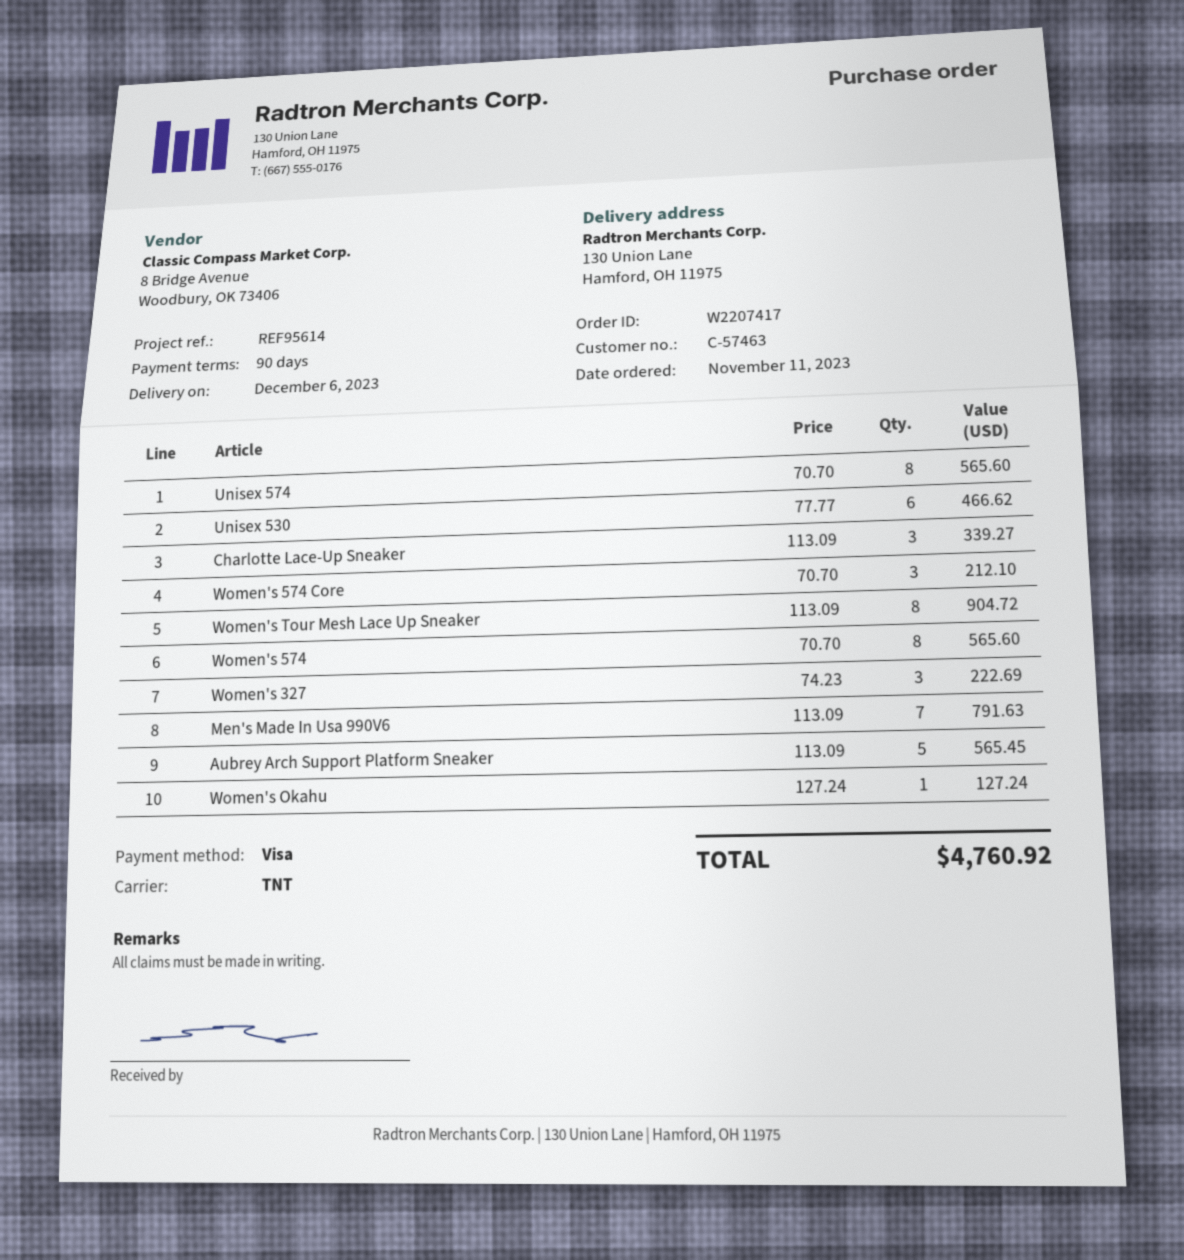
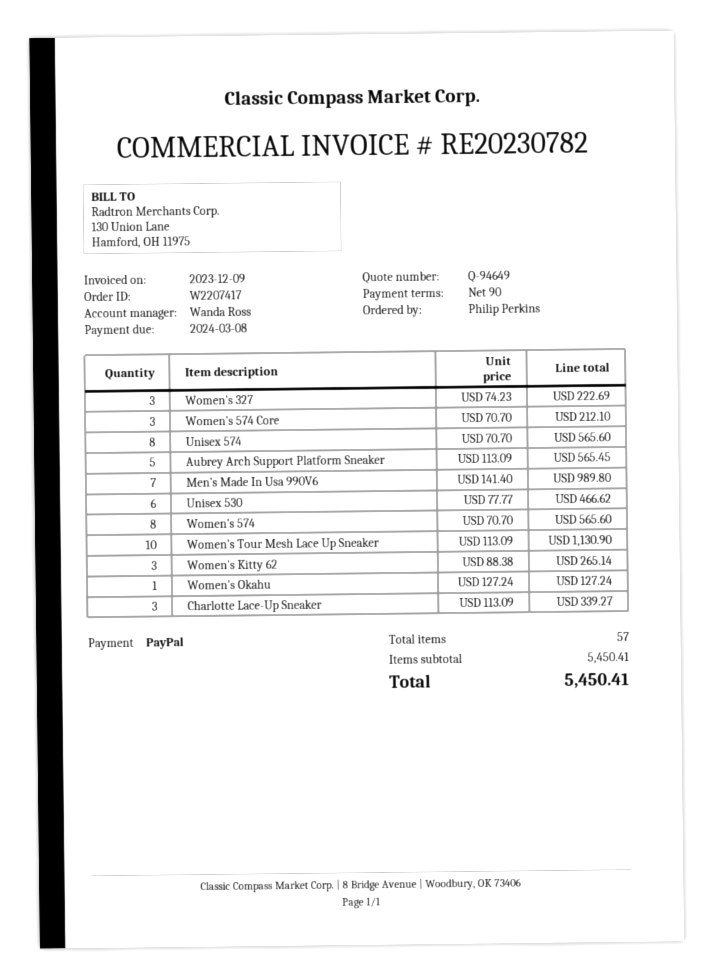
payment method: Visa -> PayPal
Women's Tour Mesh Lace Up Sneaker: 8 x 113.09 = 904.72 -> 10 x 113.09 = 1130.90
Men's Made In Usa 990V6: 7 x 113.09 = 791.63 -> 7 x 141.40 = 989.80
Women's Kitty 62: none -> 3 x 88.38 = 265.14
total: 4760.92 -> 5450.41

